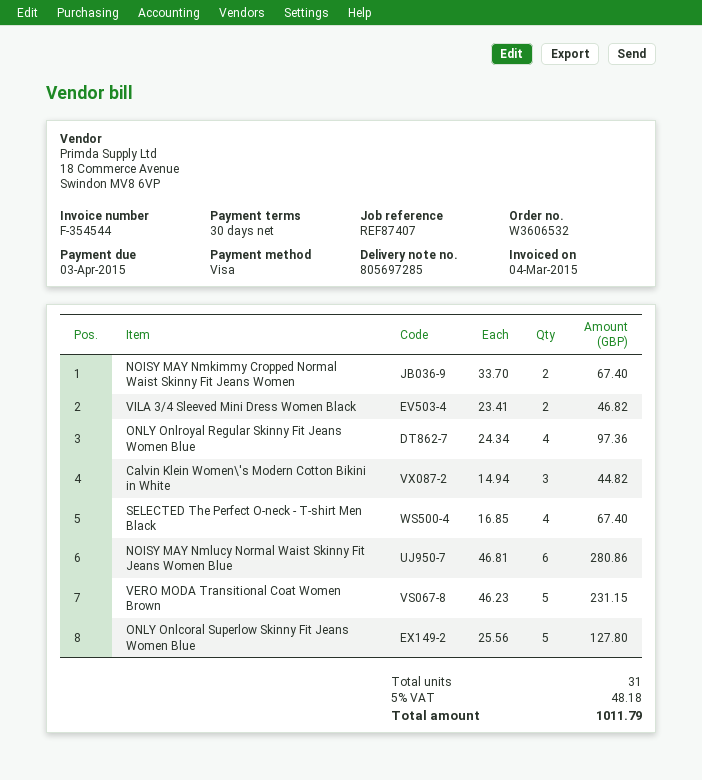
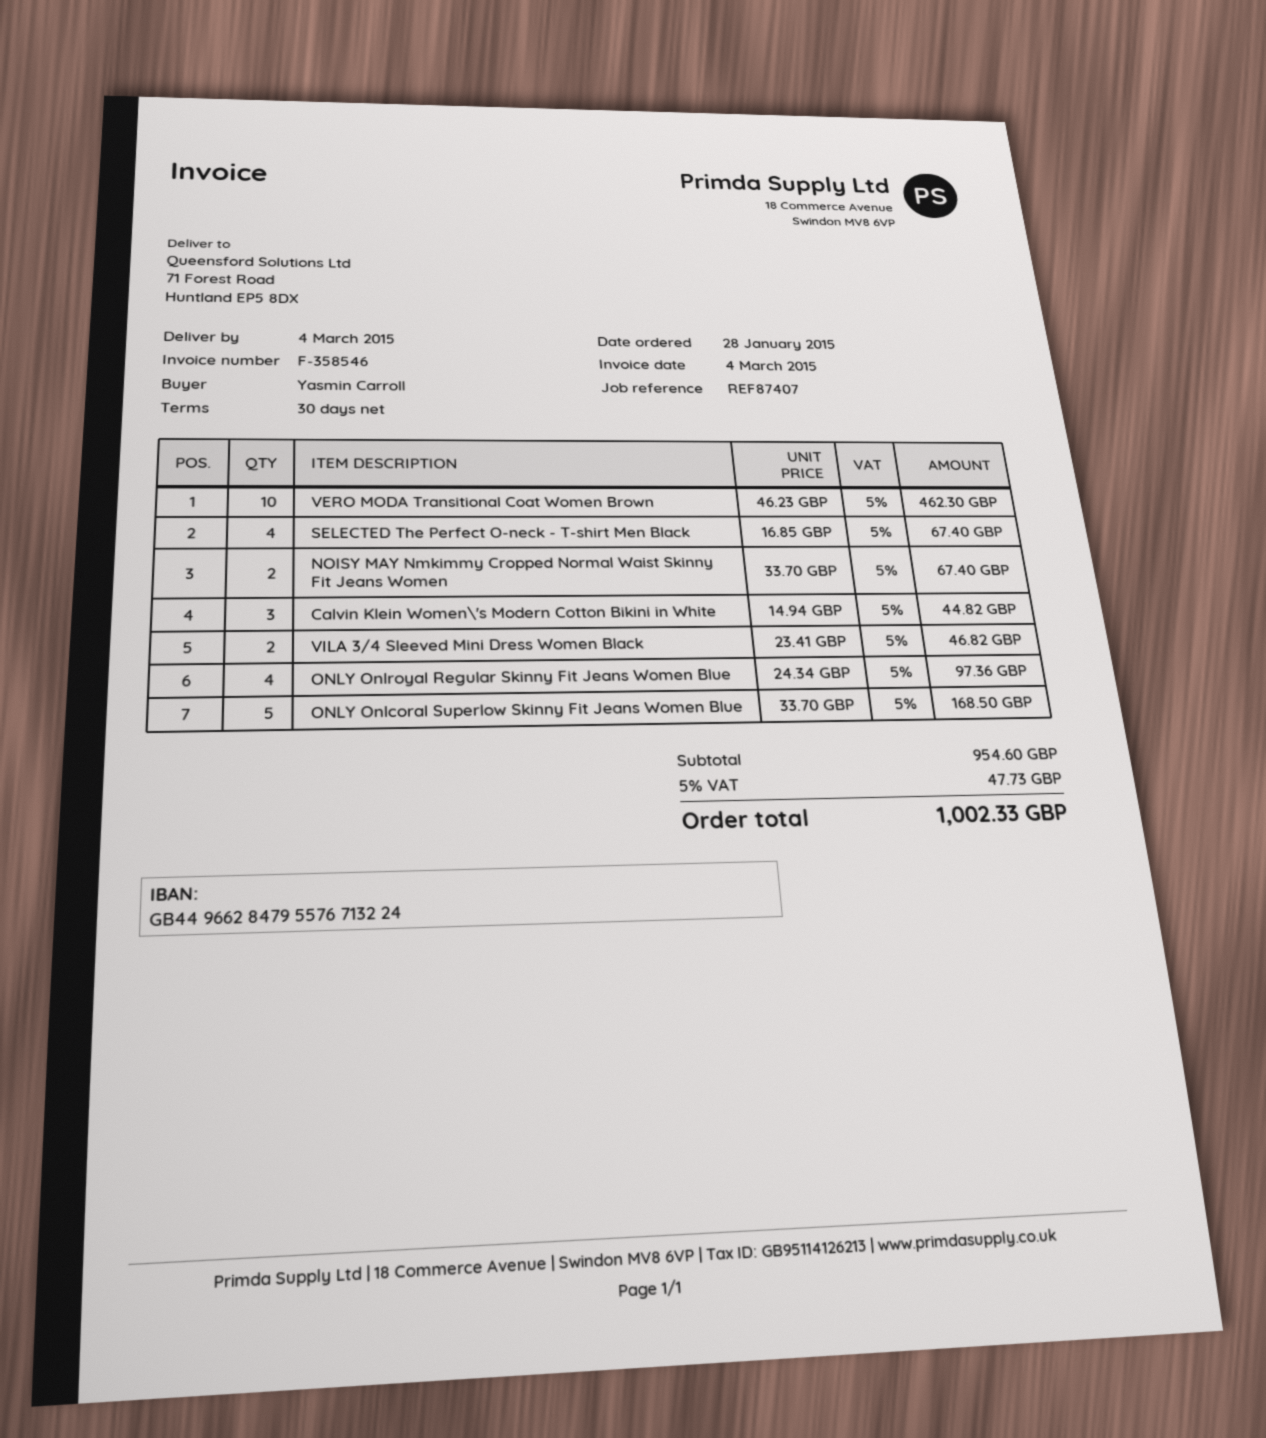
invoice number: F-354544 -> F-358546
NOISY MAY Nmlucy Normal Waist Skinny Fit Jeans Women Blue: 6 x 46.81 = 280.86 -> none
VERO MODA Transitional Coat Women Brown: 5 x 46.23 = 231.15 -> 10 x 46.23 = 462.30
ONLY Onlcoral Superlow Skinny Fit Jeans Women Blue: 5 x 25.56 = 127.80 -> 5 x 33.70 = 168.50
tax: 5% = 48.18 -> 5% = 47.73
total: 1011.79 -> 1002.33

